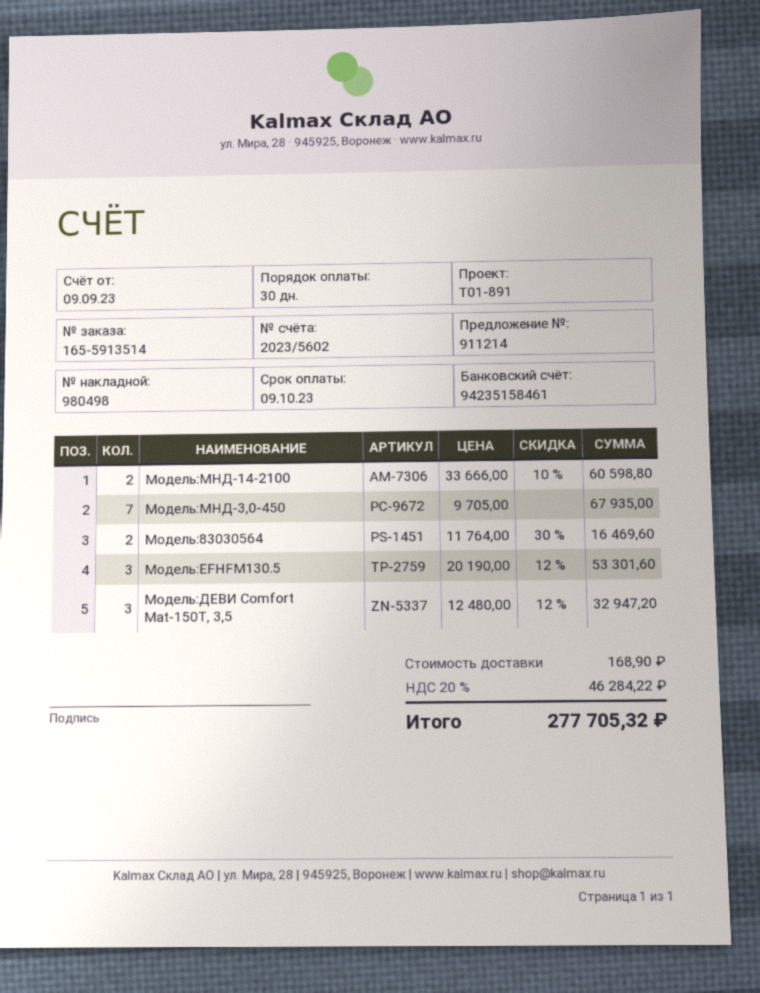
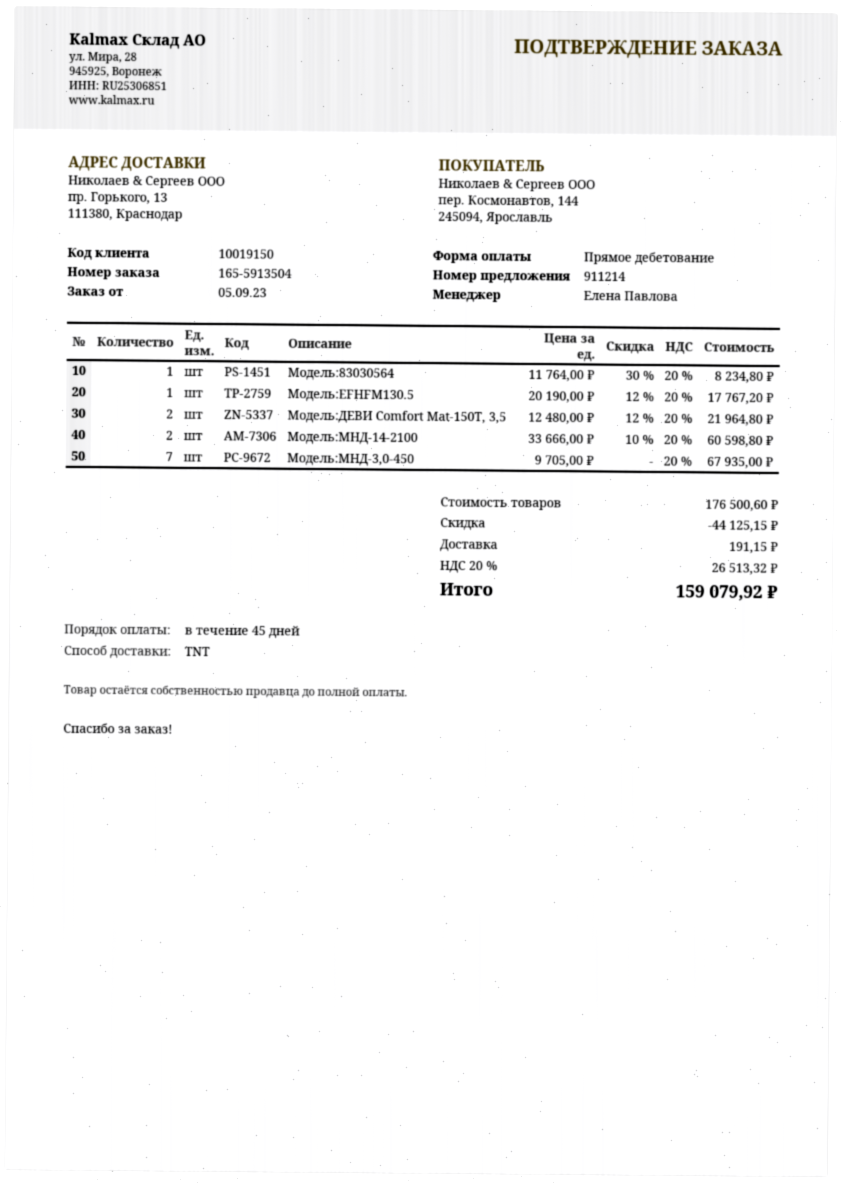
order number: 165-5913514 -> 165-5913504
payment terms: 30 days -> 45 days
Модель:83030564: 2 x 11764.00 - 30% = 16469.60 -> 1 x 11764.00 - 30% = 8234.80
Модель:EFHFM130.5: 3 x 20190.00 - 12% = 53301.60 -> 1 x 20190.00 - 12% = 17767.20
Модель:ДЕВИ Comfort Mat-150T, 3,5: 3 x 12480.00 - 12% = 32947.20 -> 2 x 12480.00 - 12% = 21964.80
discount: none -> 44125.15
shipping: 168.90 -> 191.15
tax: 20% = 46284.22 -> 20% = 26513.32
total: 277705.32 -> 159079.92

